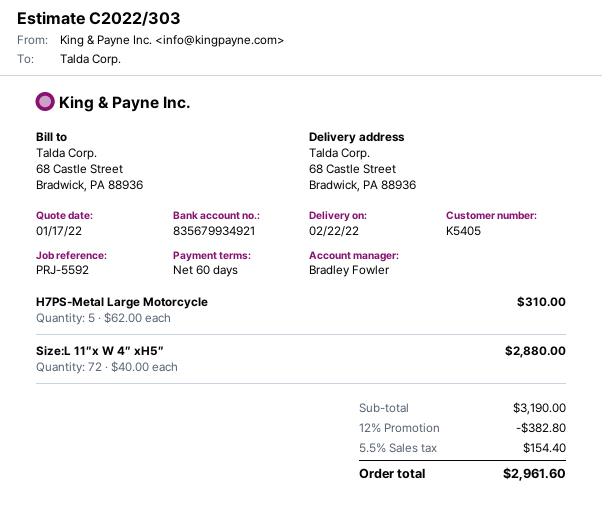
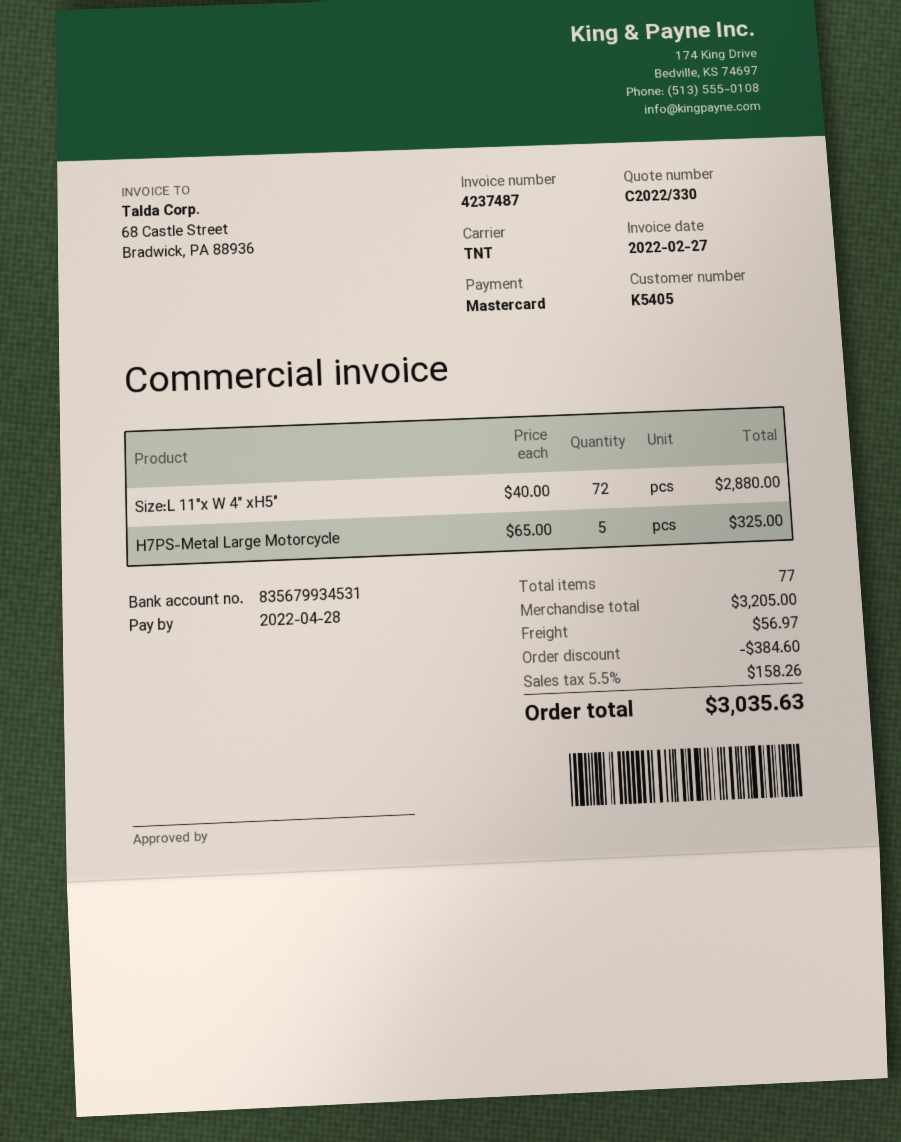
quote number: C2022/303 -> C2022/330
bank account: 835679934921 -> 835679934531
H7PS-Metal Large Motorcycle: 5 x 62.00 = 310.00 -> 5 x 65.00 = 325.00
subtotal: 3190.00 -> 3205.00
discount: 382.80 -> 384.60
shipping: none -> 56.97
tax: 5.5% = 154.40 -> 5.5% = 158.26
total: 2961.60 -> 3035.63

